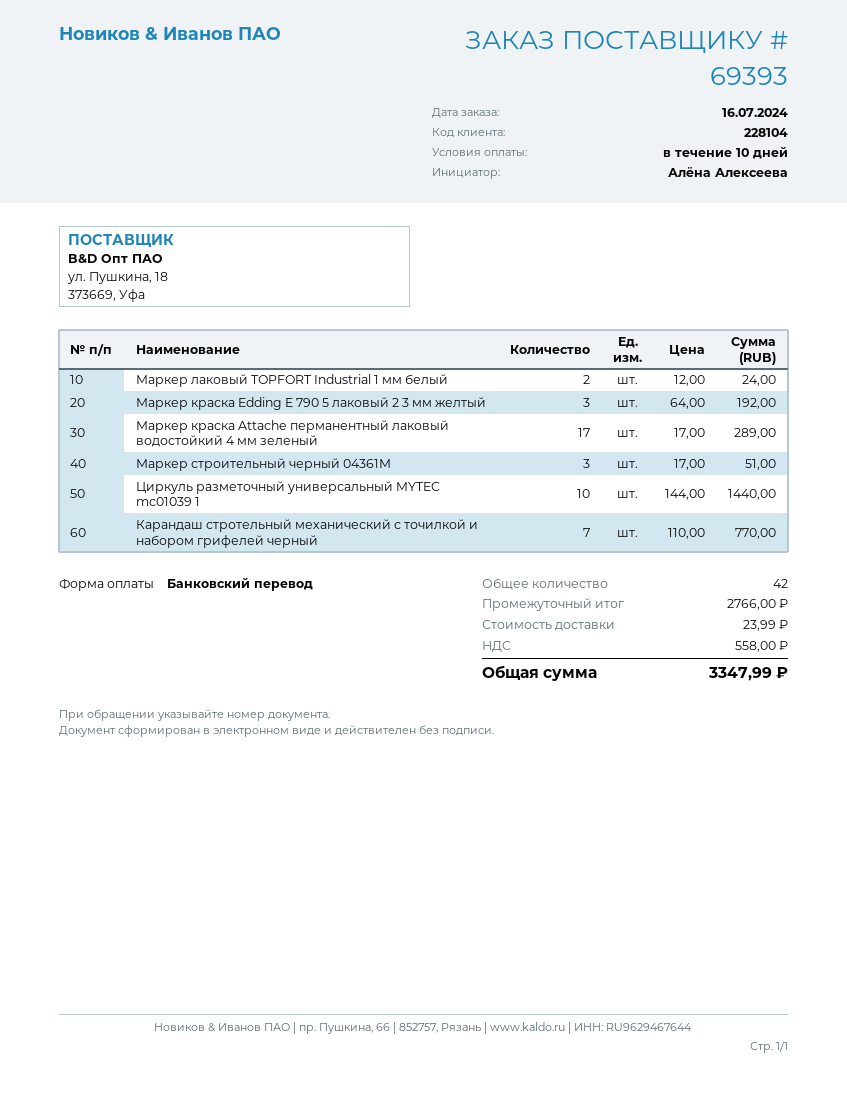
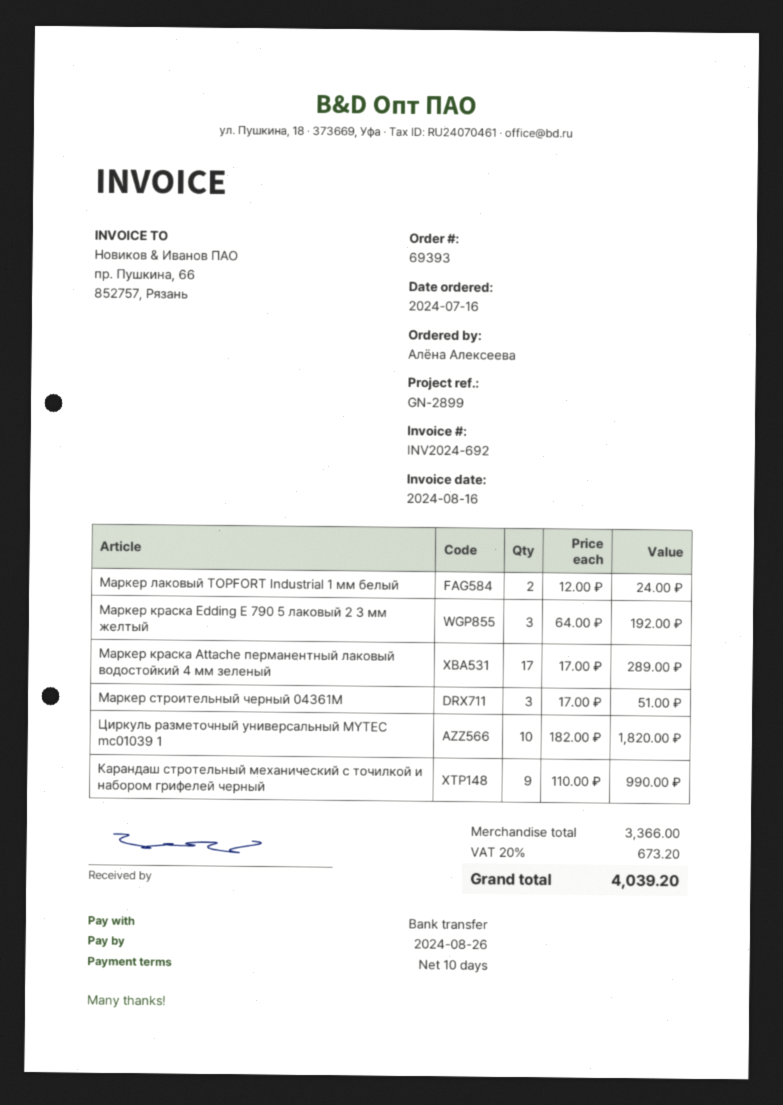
Циркуль разметочный универсальный MYTEC mc01039 1: 10 x 144.00 = 1440.00 -> 10 x 182.00 = 1820.00
Карандаш стротельный механический с точилкой и набором грифелей черный: 7 x 110.00 = 770.00 -> 9 x 110.00 = 990.00
subtotal: 2766.00 -> 3366.00
shipping: 23.99 -> none
tax: 558.00 -> 673.20
total: 3347.99 -> 4039.20

